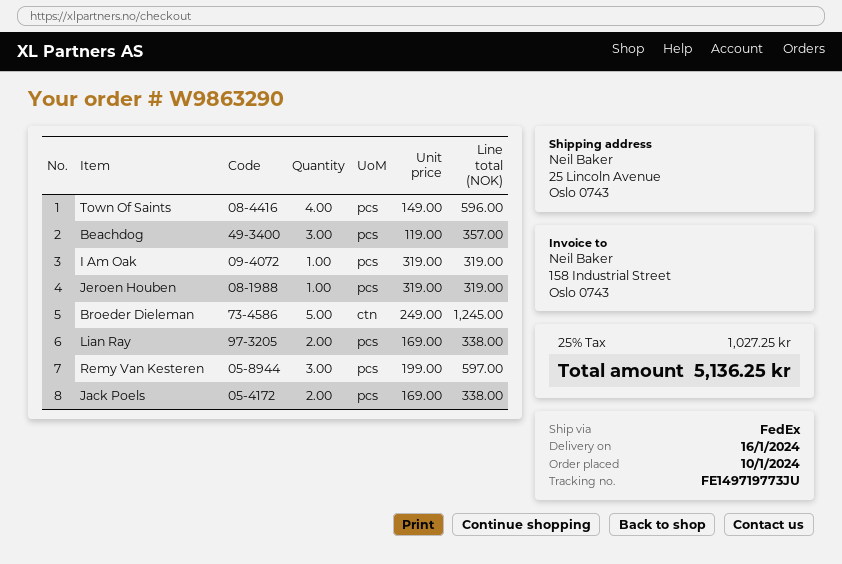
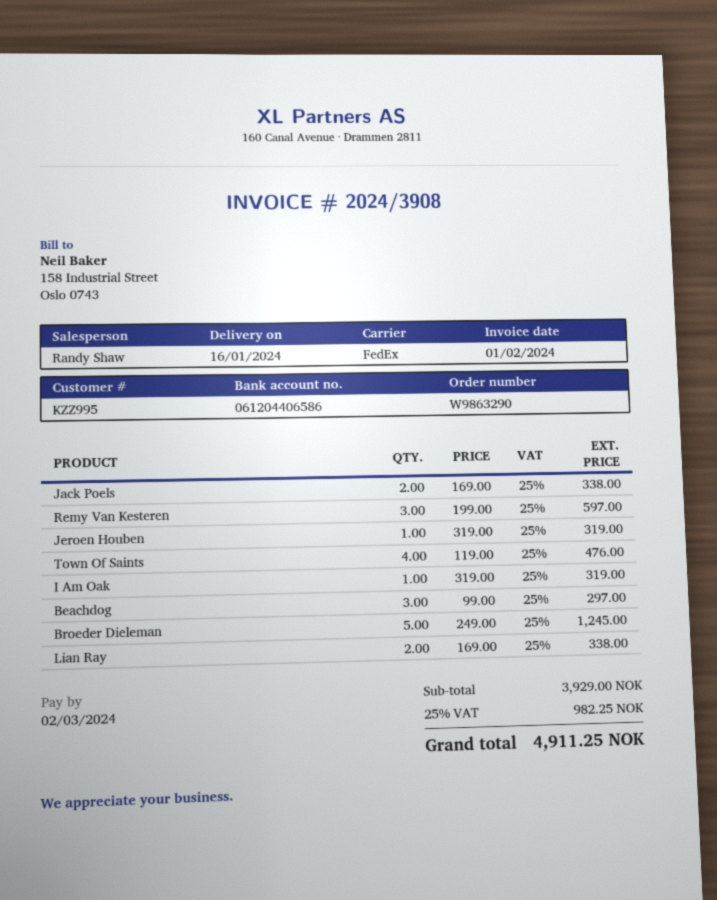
Town Of Saints: 4 x 149.00 = 596.00 -> 4 x 119.00 = 476.00
Beachdog: 3 x 119.00 = 357.00 -> 3 x 99.00 = 297.00
tax: 25% = 1027.25 -> 25% = 982.25
total: 5136.25 -> 4911.25

